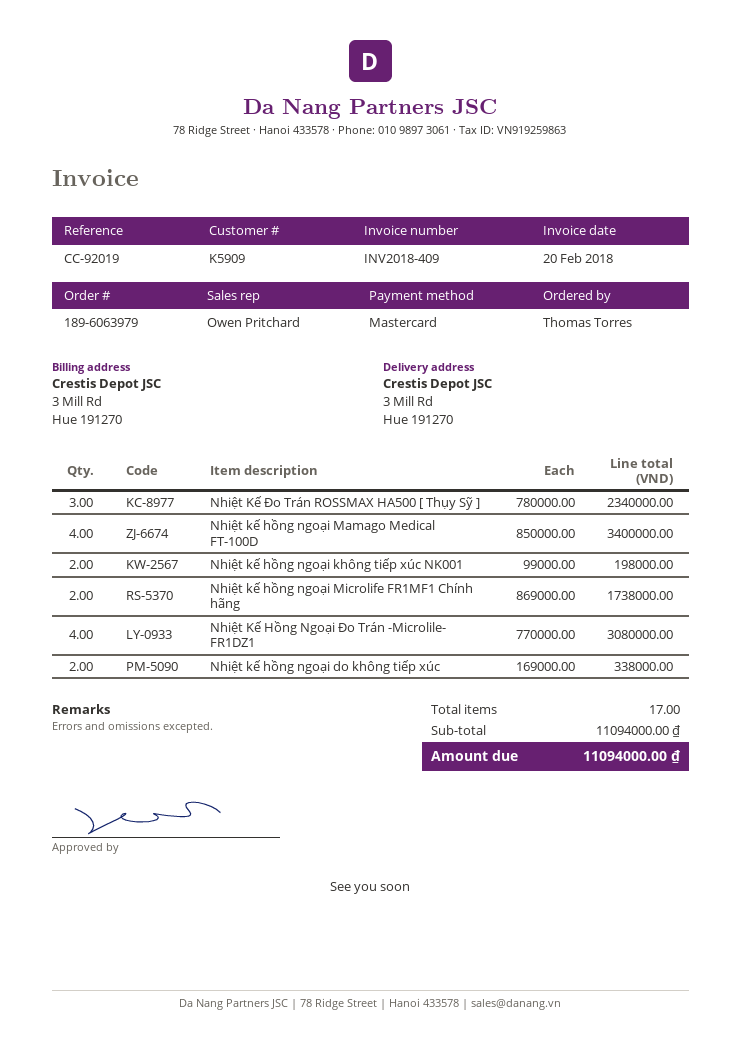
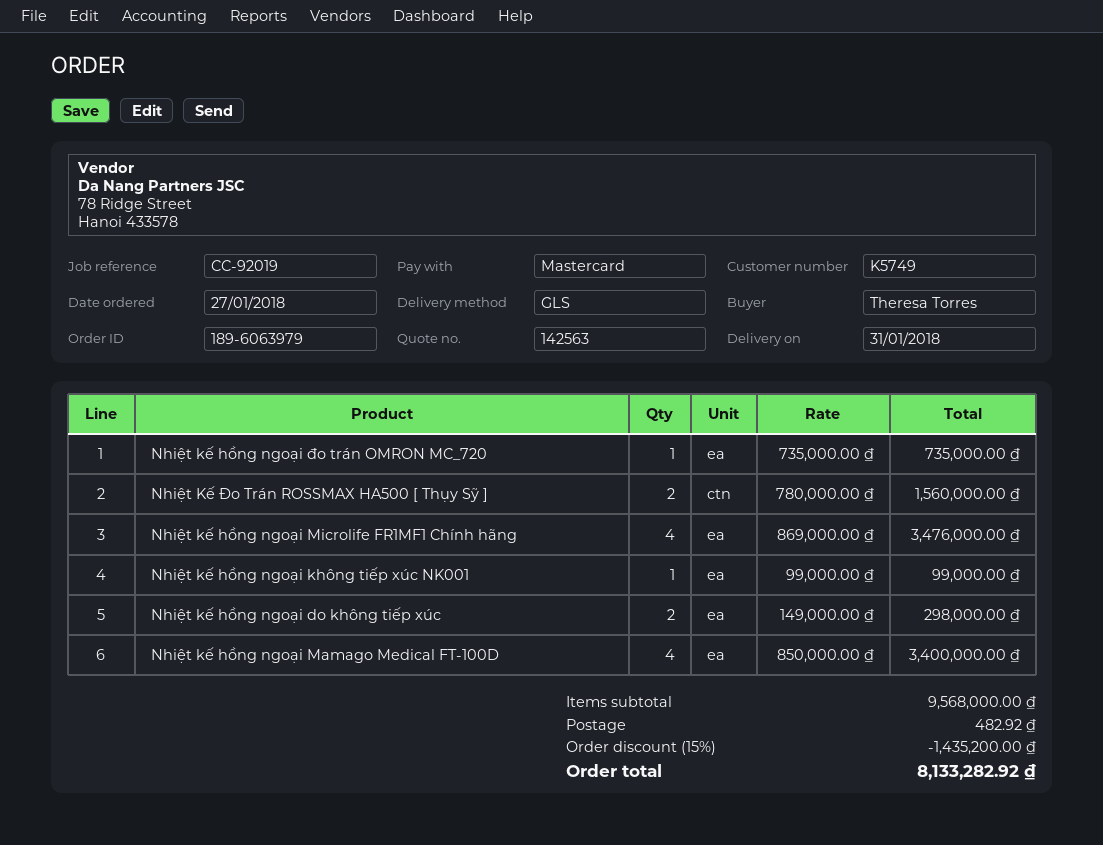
customer number: K5909 -> K5749
ordered by: Thomas Torres -> Theresa Torres
Nhiệt Kế Đo Trán ROSSMAX HA500 [ Thụy Sỹ ]: 3 x 780000.00 = 2340000.00 -> 2 x 780000.00 = 1560000.00
Nhiệt kế hồng ngoại không tiếp xúc NK001: 2 x 99000.00 = 198000.00 -> 1 x 99000.00 = 99000.00
Nhiệt kế hồng ngoại Microlife FR1MF1 Chính hãng: 2 x 869000.00 = 1738000.00 -> 4 x 869000.00 = 3476000.00
Nhiệt Kế Hồng Ngoại Đo Trán -Microlile- FR1DZ1: 4 x 770000.00 = 3080000.00 -> none
Nhiệt kế hồng ngoại do không tiếp xúc: 2 x 169000.00 = 338000.00 -> 2 x 149000.00 = 298000.00
Nhiệt kế hồng ngoại đo trán OMRON MC_720: none -> 1 x 735000.00 = 735000.00
subtotal: 11094000.00 -> 9568000.00
discount: none -> 15% = 1435200.00
shipping: none -> 482.92
total: 11094000.00 -> 8133282.92

